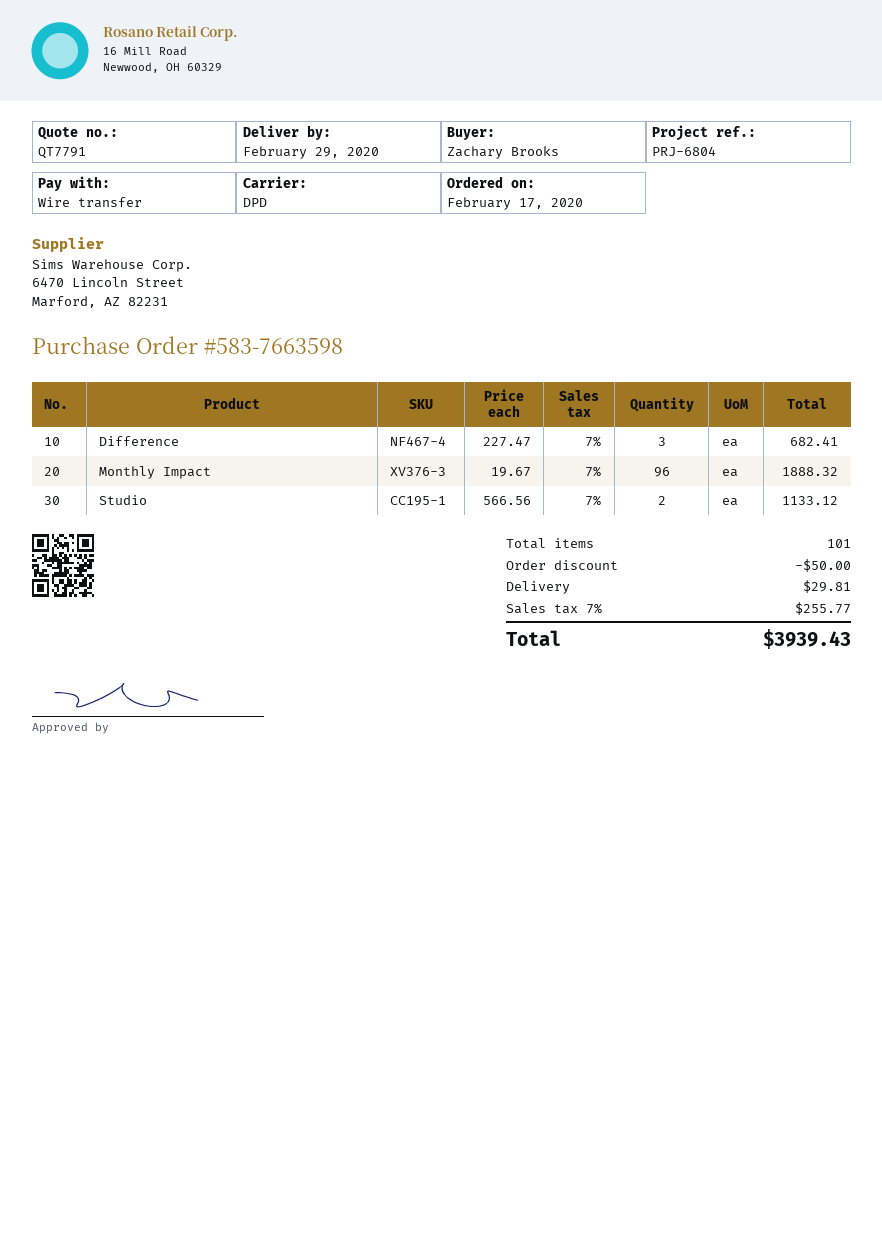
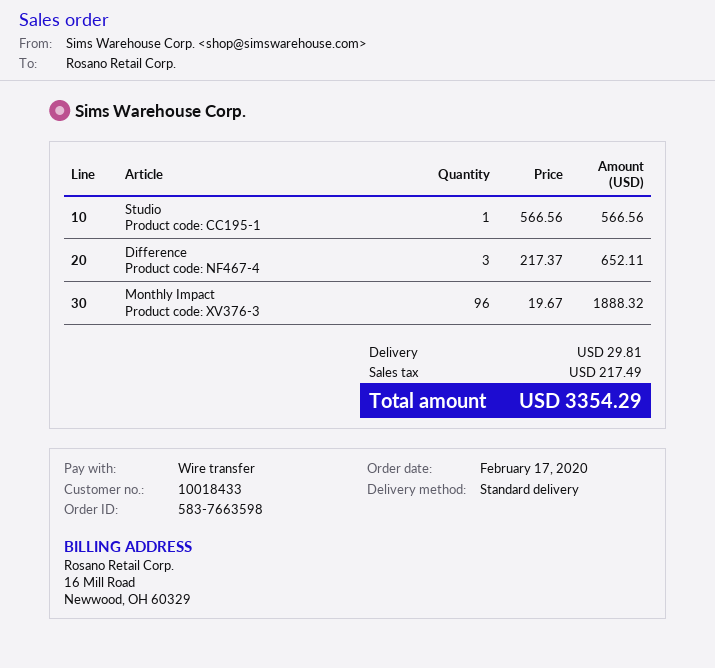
shipping method: DPD -> standard
Difference: 3 x 227.47 = 682.41 -> 3 x 217.37 = 652.11
Studio: 2 x 566.56 = 1133.12 -> 1 x 566.56 = 566.56
discount: 50.00 -> none
tax: 255.77 -> 217.49
total: 3939.43 -> 3354.29

